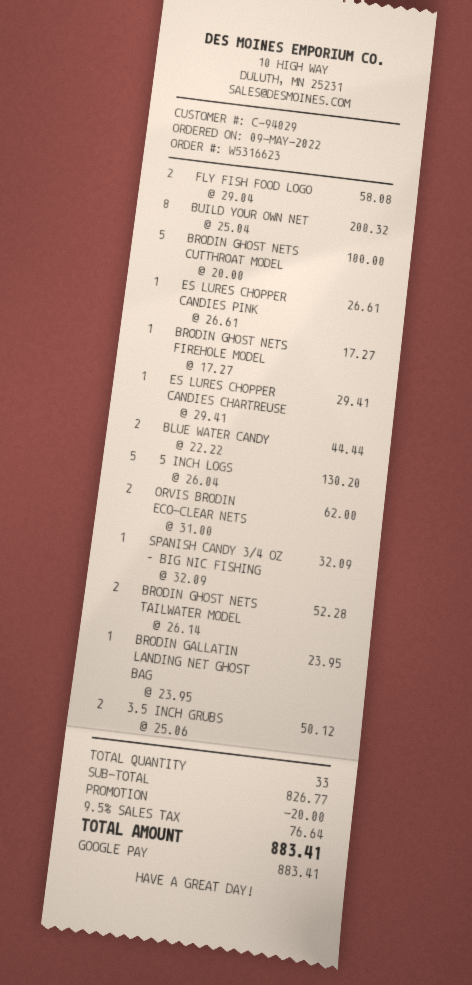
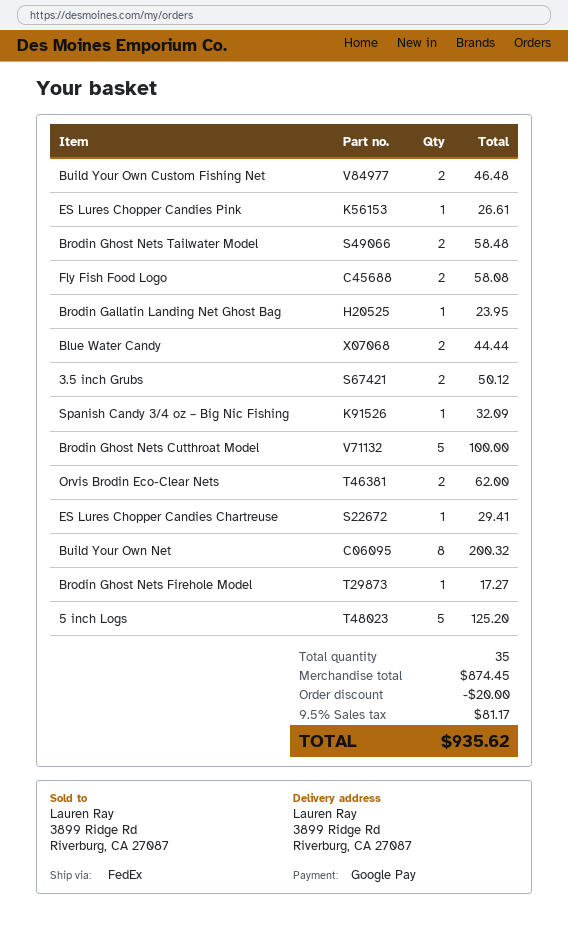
5 INCH LOGS: 5 for 130.20 -> 5 for 125.20
BRODIN GHOST NETS TAILWATER MODEL: 2 for 52.28 -> 2 for 58.48
Build Your Own Custom Fishing Net: none -> 2 for 46.48
total quantity: 33 -> 35
subtotal: 826.77 -> 874.45
tax: 9.5% = 76.64 -> 9.5% = 81.17
total: 883.41 -> 935.62

